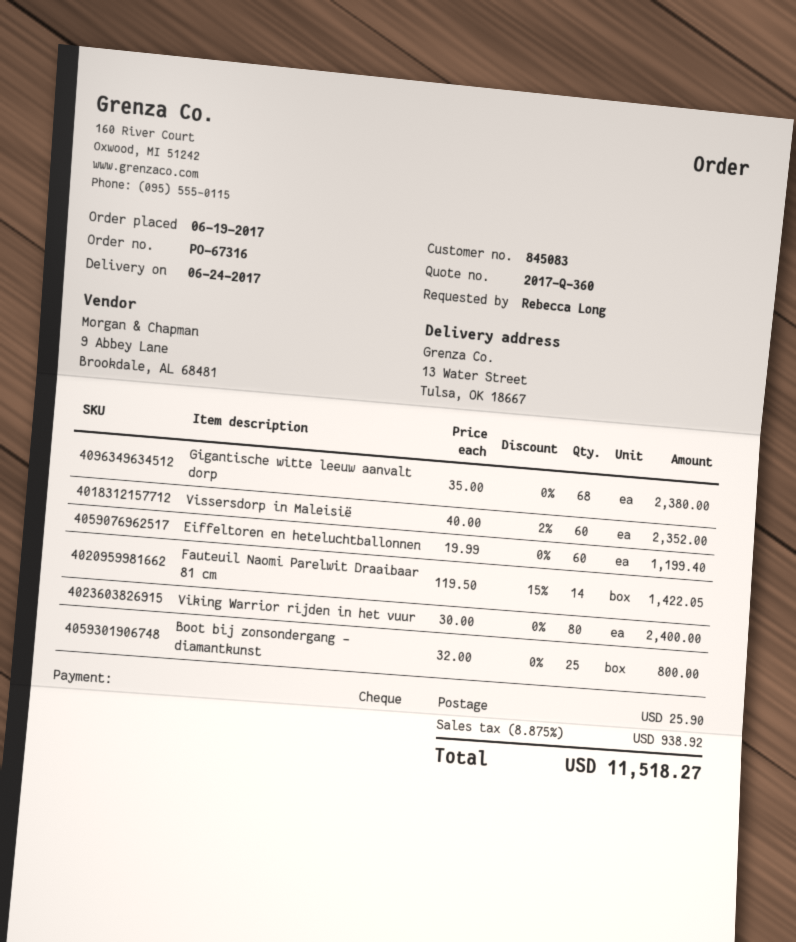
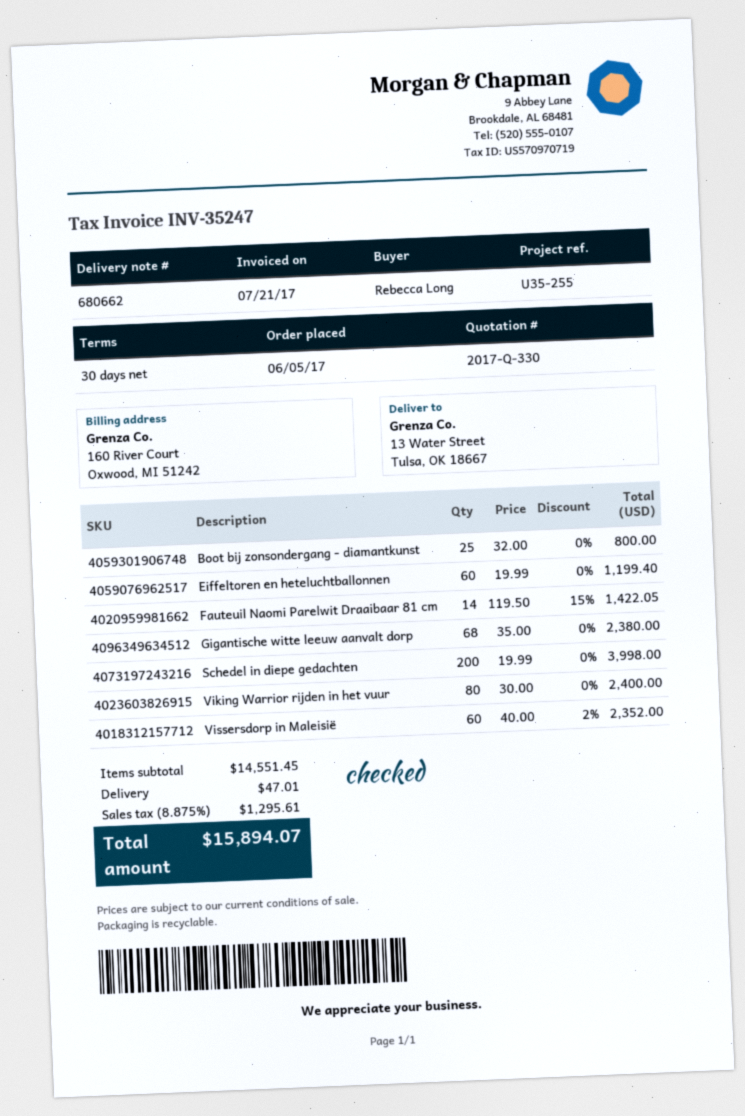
quote number: 2017-Q-360 -> 2017-Q-330
order date: 2017-06-19 -> 2017-06-05
Schedel in diepe gedachten: none -> 200 x 19.99 = 3998.00
shipping: 25.90 -> 47.01
tax: 8.875% = 938.92 -> 8.875% = 1295.61
total: 11518.27 -> 15894.07

